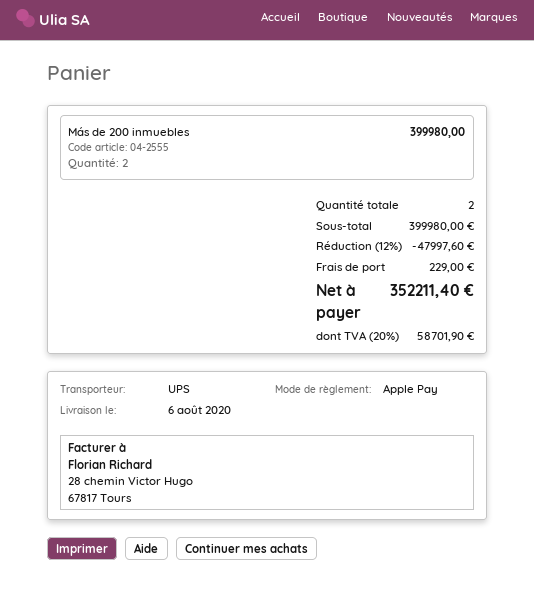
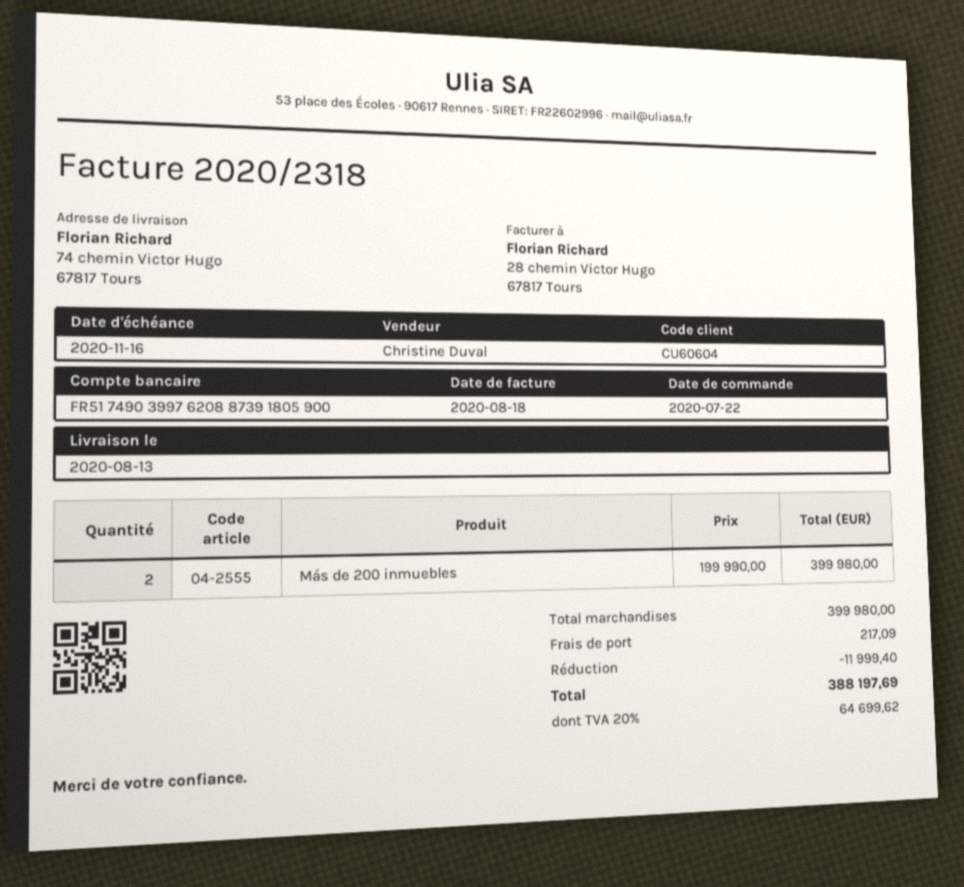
delivery date: 2020-08-06 -> 2020-08-13
discount: 47997.60 -> 11999.40
shipping: 229.00 -> 217.09
tax: 20% = 58701.90 -> 20% = 64699.62
total: 352211.40 -> 388197.69

